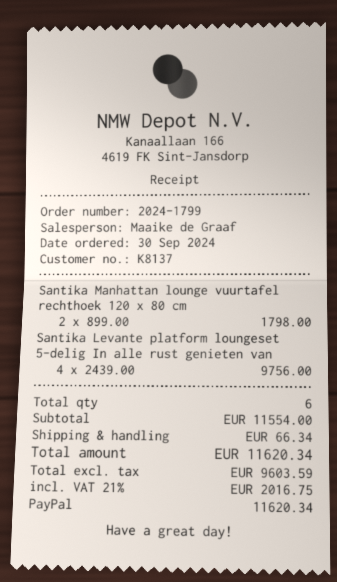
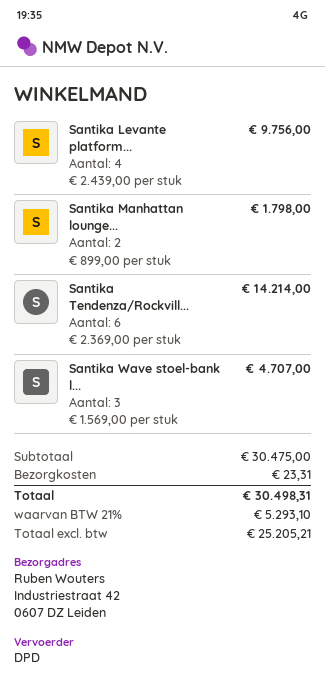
Santika Tendenza/Rockvill...: none -> 6 x 2369.00 = 14214.00
Santika Wave stoel-bank l...: none -> 3 x 1569.00 = 4707.00
subtotal: 11554.00 -> 30475.00
shipping: 66.34 -> 23.31
net: 9603.59 -> 25205.21
tax: 21% = 2016.75 -> 21% = 5293.10
total: 11620.34 -> 30498.31

